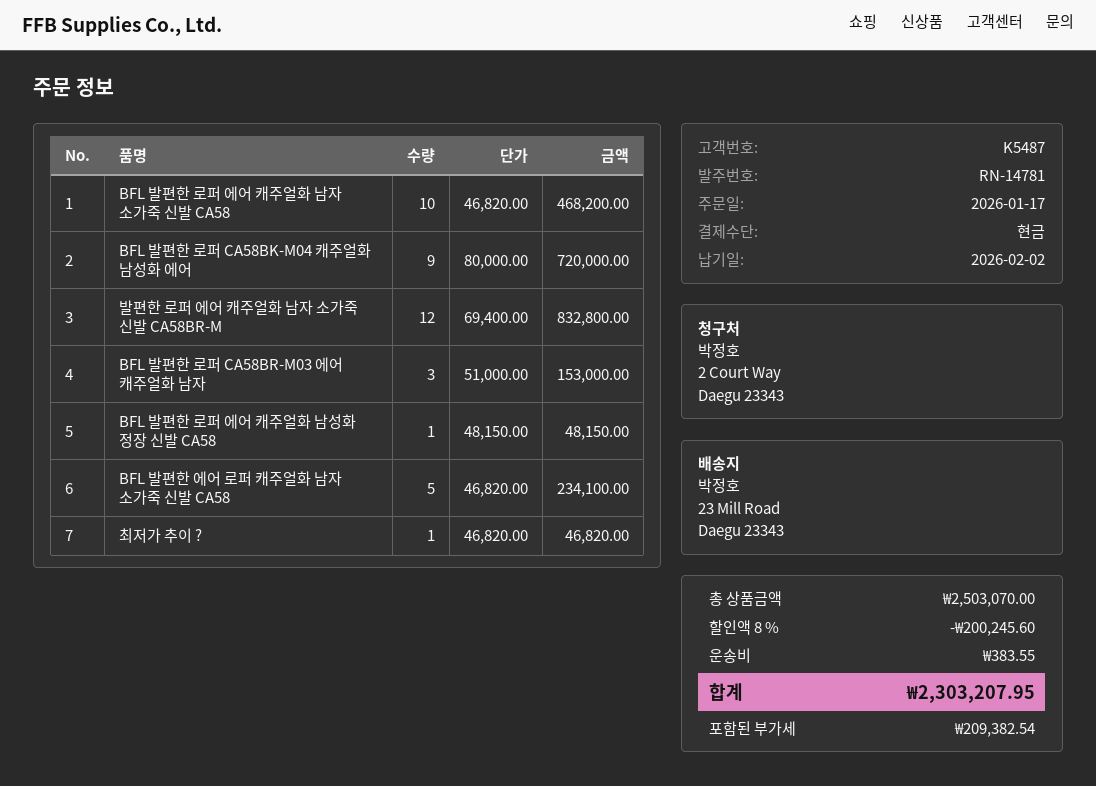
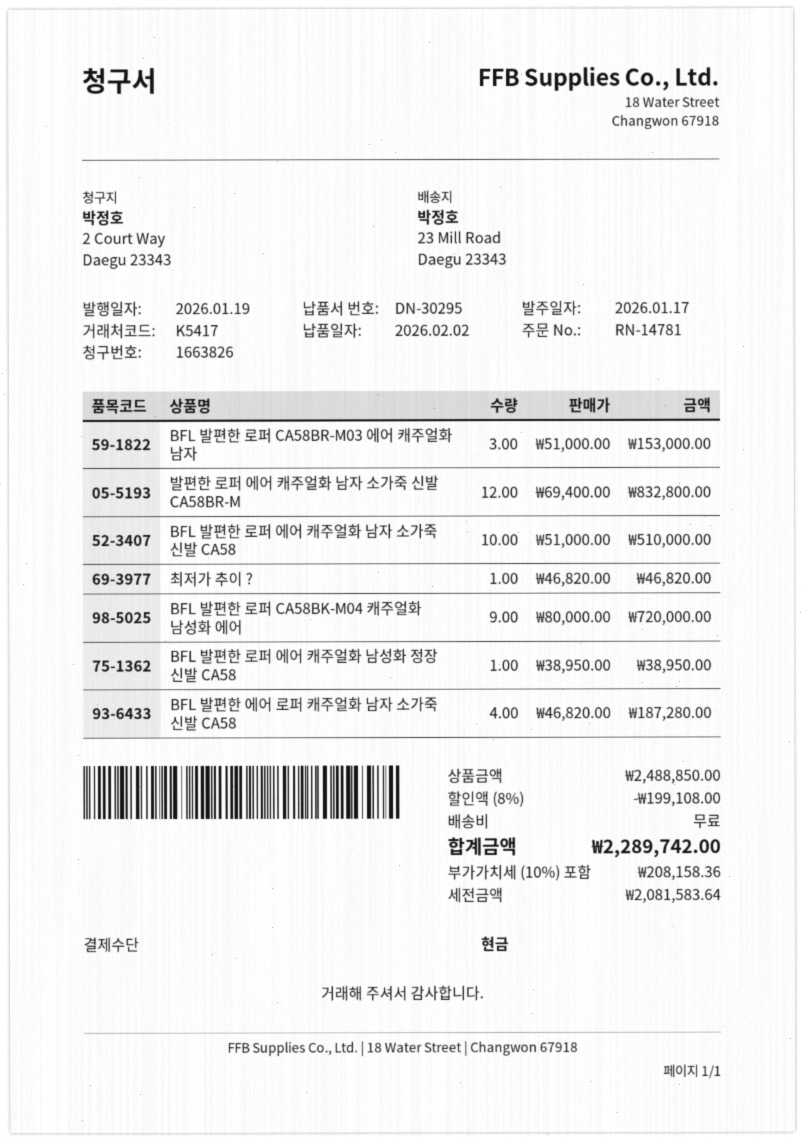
customer number: K5487 -> K5417
BFL 발편한 로퍼 에어 캐주얼화 남자 소가죽 신발 CA58: 10 x 46820.00 = 468200.00 -> 10 x 51000.00 = 510000.00
BFL 발편한 로퍼 에어 캐주얼화 남성화 정장 신발 CA58: 1 x 48150.00 = 48150.00 -> 1 x 38950.00 = 38950.00
BFL 발편한 에어 로퍼 캐주얼화 남자 소가죽 신발 CA58: 5 x 46820.00 = 234100.00 -> 4 x 46820.00 = 187280.00
subtotal: 2503070.00 -> 2488850.00
discount: 8% = 200245.60 -> 8% = 199108.00
shipping: 383.55 -> 0.00
tax: 209382.54 -> 208158.36
total: 2303207.95 -> 2289742.00

